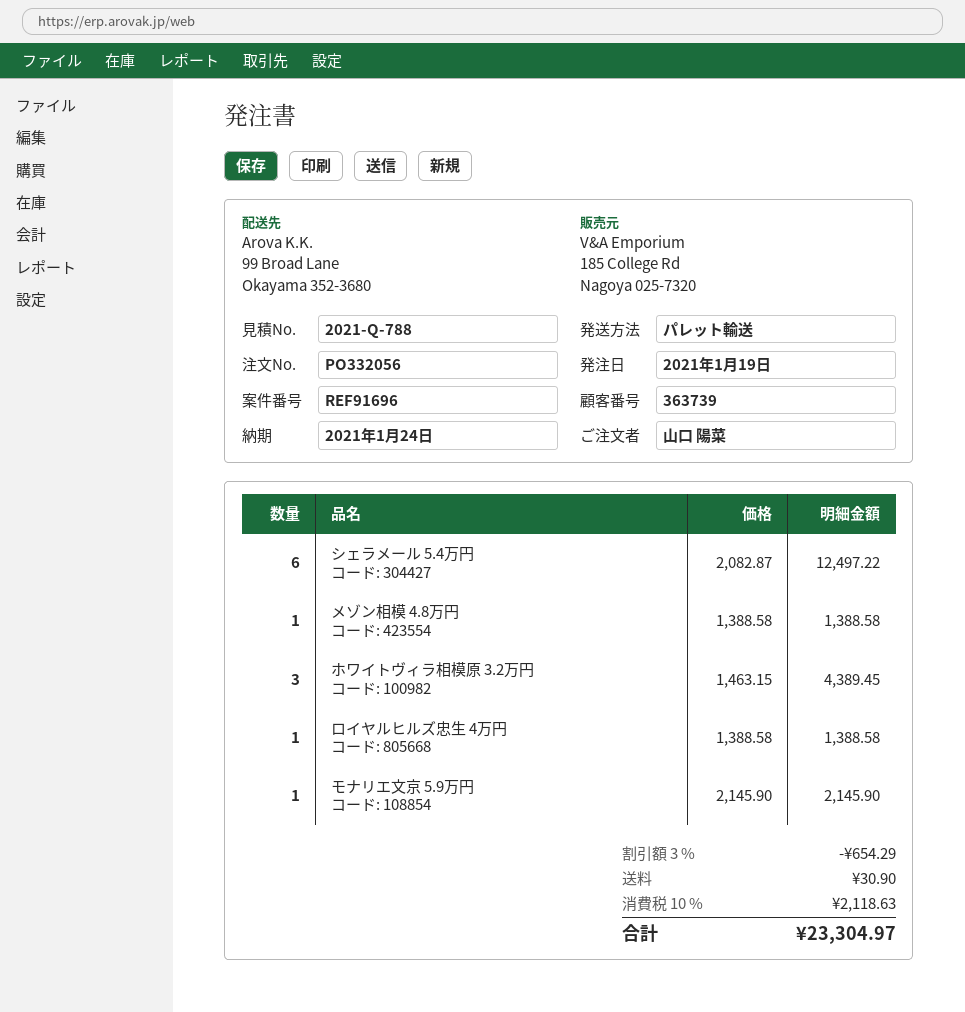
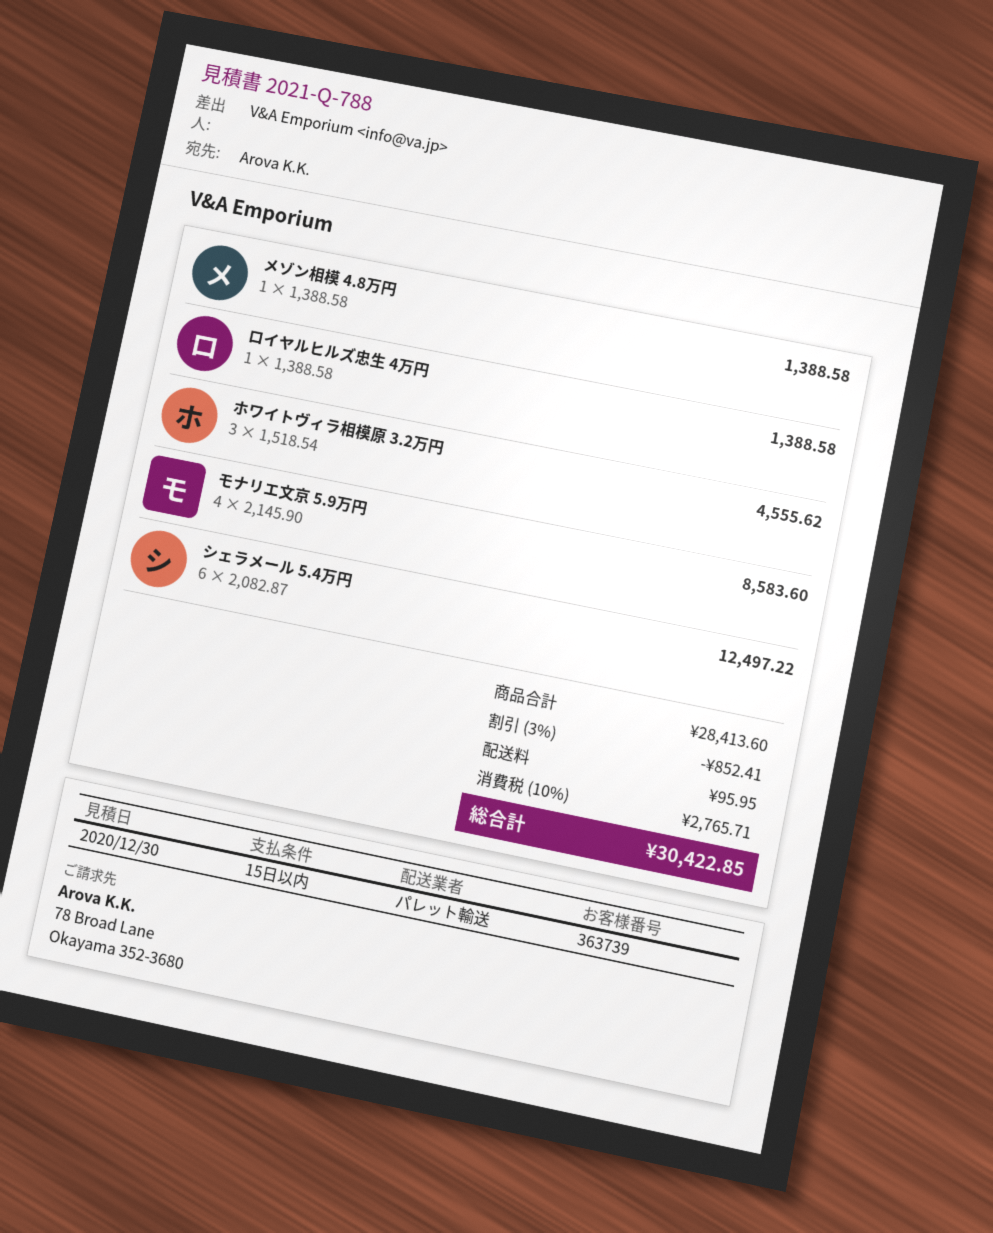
ホワイトヴィラ相模原 3.2万円: 3 x 1463.15 = 4389.45 -> 3 x 1518.54 = 4555.62
モナリエ文京 5.9万円: 1 x 2145.90 = 2145.90 -> 4 x 2145.90 = 8583.60
discount: 3% = 654.29 -> 3% = 852.41
shipping: 30.90 -> 95.95
tax: 10% = 2118.63 -> 10% = 2765.71
total: 23304.97 -> 30422.85

